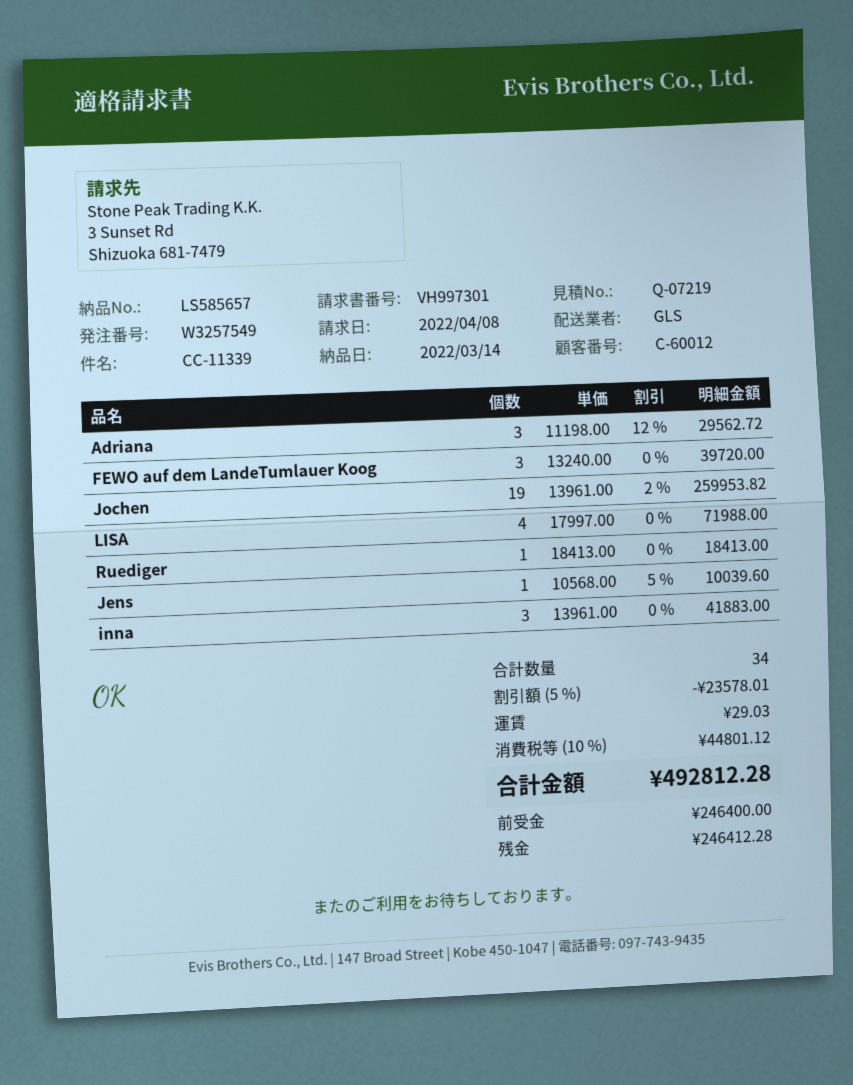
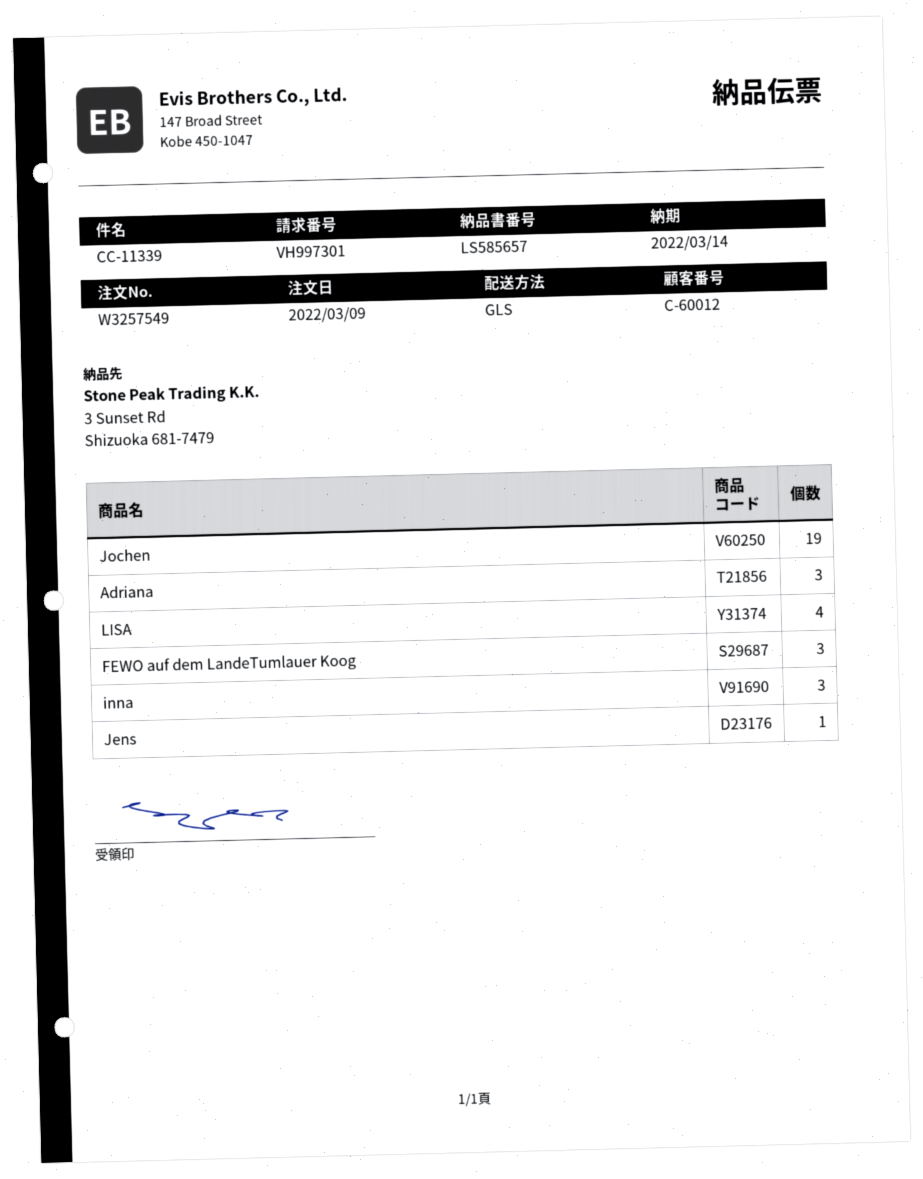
Ruediger: 1 -> none

